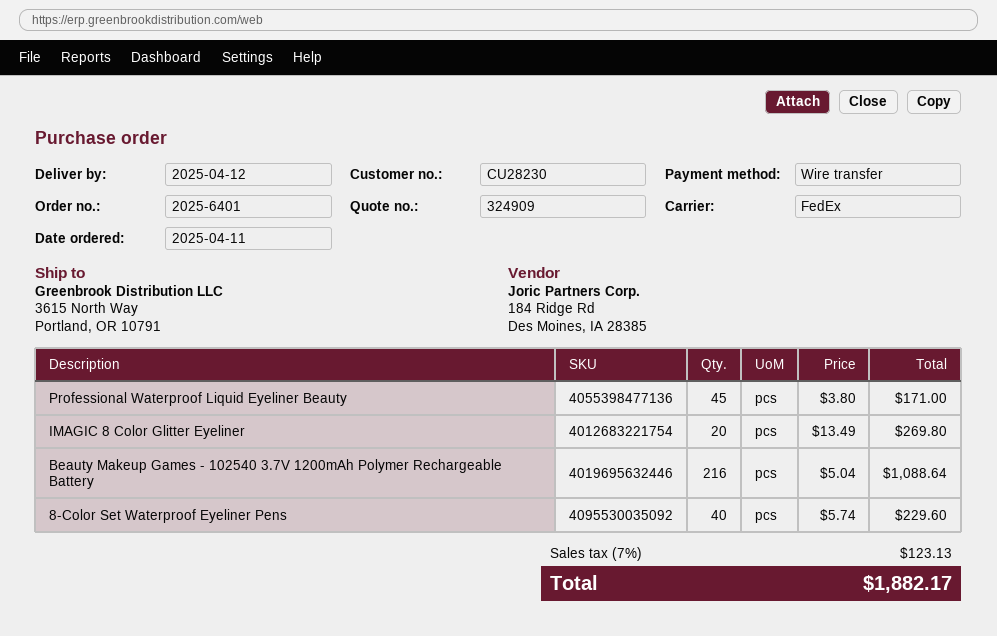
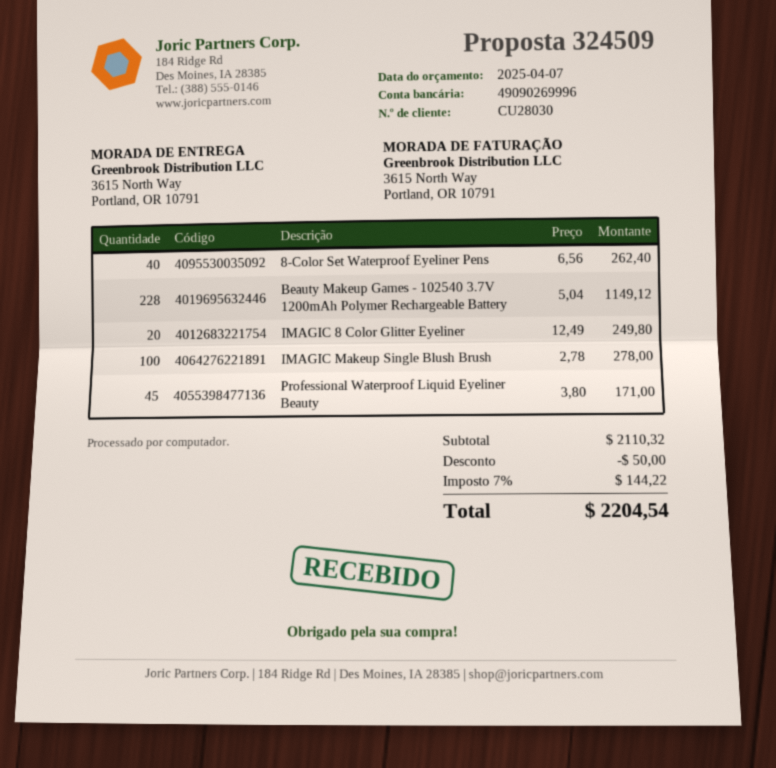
quote number: 324909 -> 324509
customer number: CU28230 -> CU28030
IMAGIC 8 Color Glitter Eyeliner: 20 x 13.49 = 269.80 -> 20 x 12.49 = 249.80
Beauty Makeup Games - 102540 3.7V 1200mAh Polymer Rechargeable Battery: 216 x 5.04 = 1088.64 -> 228 x 5.04 = 1149.12
8-Color Set Waterproof Eyeliner Pens: 40 x 5.74 = 229.60 -> 40 x 6.56 = 262.40
IMAGIC Makeup Single Blush Brush: none -> 100 x 2.78 = 278.00
discount: none -> 50.00
tax: 7% = 123.13 -> 7% = 144.22
total: 1882.17 -> 2204.54

